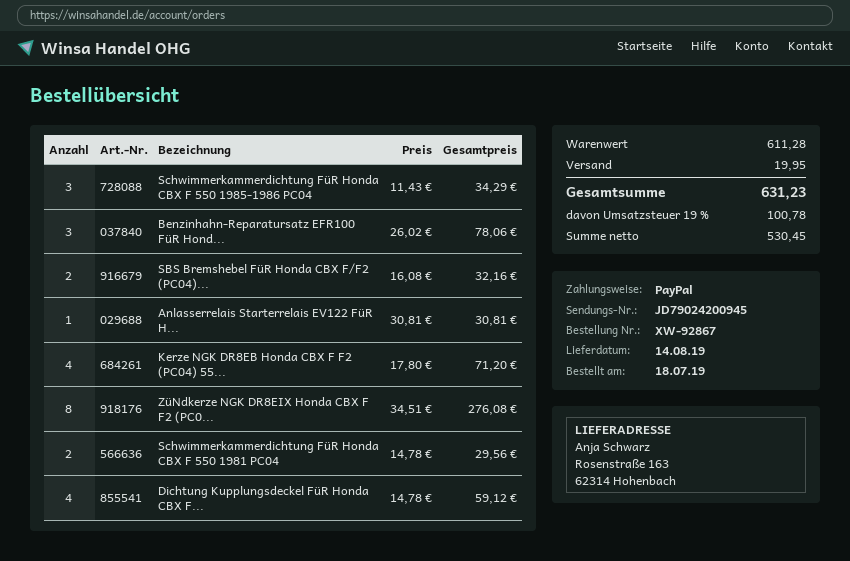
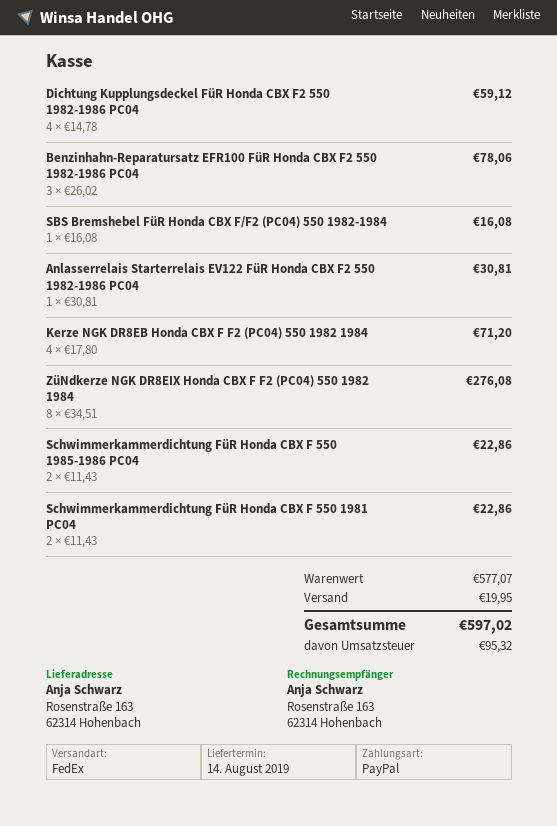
Schwimmerkammerdichtung FüR Honda CBX F 550 1985-1986 PC04: 3 x 11.43 = 34.29 -> 2 x 11.43 = 22.86
SBS Bremshebel FüR Honda CBX F/F2 (PC04)...: 2 x 16.08 = 32.16 -> 1 x 16.08 = 16.08
Schwimmerkammerdichtung FüR Honda CBX F 550 1981 PC04: 2 x 14.78 = 29.56 -> 2 x 11.43 = 22.86
subtotal: 611.28 -> 577.07
tax: 100.78 -> 95.32
total: 631.23 -> 597.02

